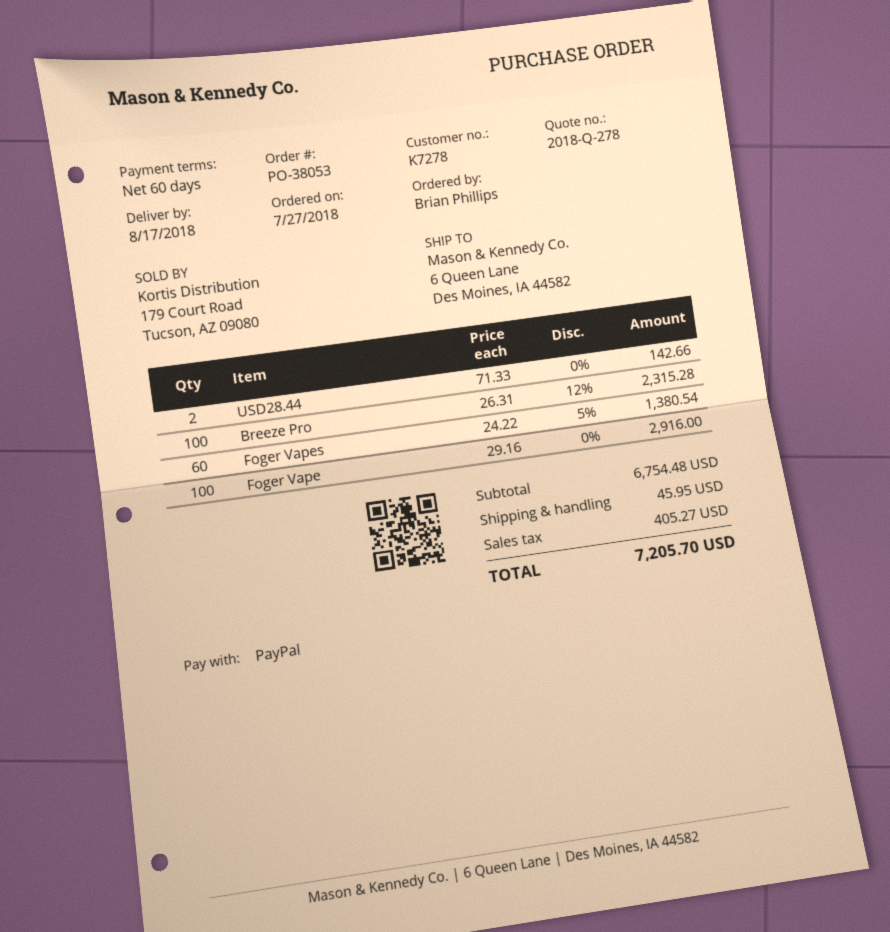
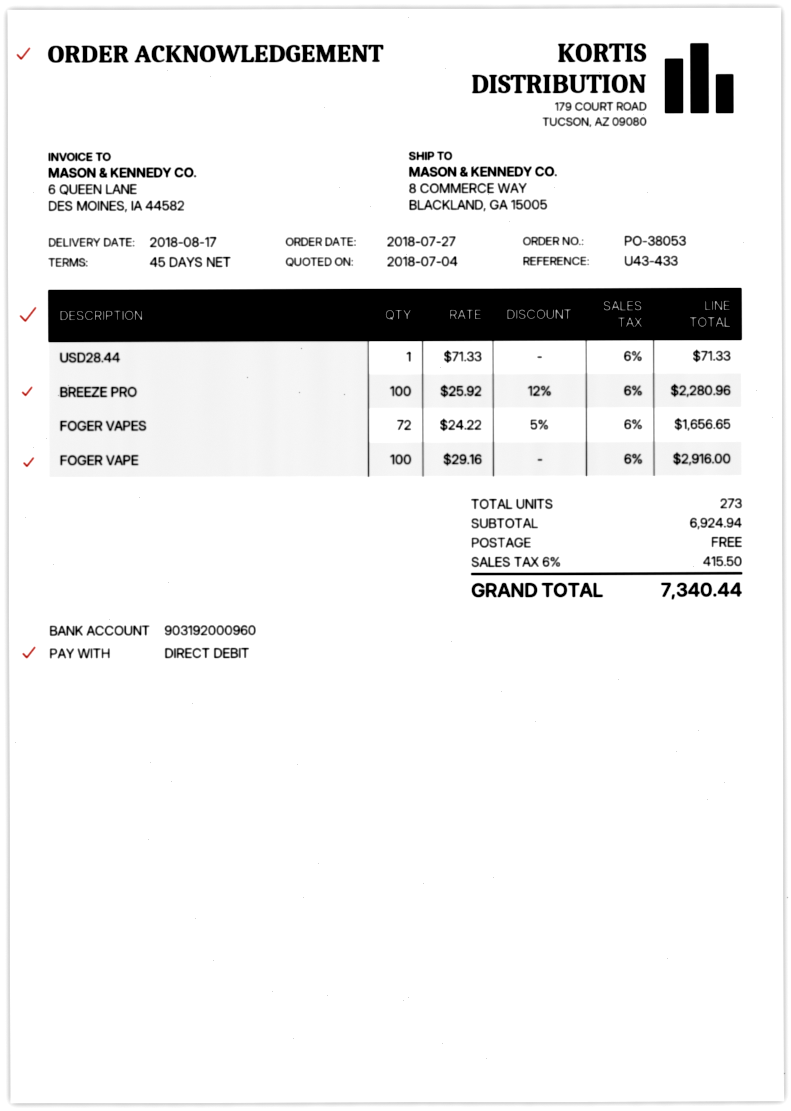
payment terms: 60 days -> 45 days
payment method: PayPal -> direct debit
ship to: 6 Queen Lane, Des Moines, IA 44582 -> 8 COMMERCE WAY, BLACKLAND, GA 15005
USD28.44: 2 x 71.33 = 142.66 -> 1 x 71.33 = 71.33
Breeze Pro: 100 x 26.31 - 12% = 2315.28 -> 100 x 25.92 - 12% = 2280.96
Foger Vapes: 60 x 24.22 - 5% = 1380.54 -> 72 x 24.22 - 5% = 1656.65
subtotal: 6754.48 -> 6924.94
shipping: 45.95 -> 0.00
tax: 405.27 -> 415.50
total: 7205.70 -> 7340.44

